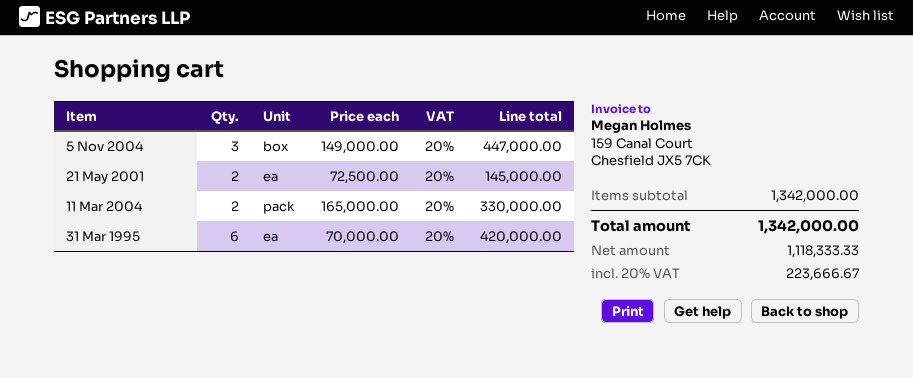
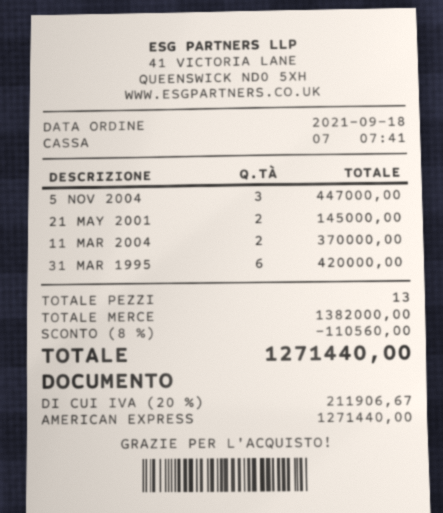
11 Mar 2004: 2 for 330000.00 -> 2 for 370000.00
subtotal: 1342000.00 -> 1382000.00
discount: none -> 8% = 110560.00
tax: 20% = 223666.67 -> 20% = 211906.67
total: 1342000.00 -> 1271440.00

